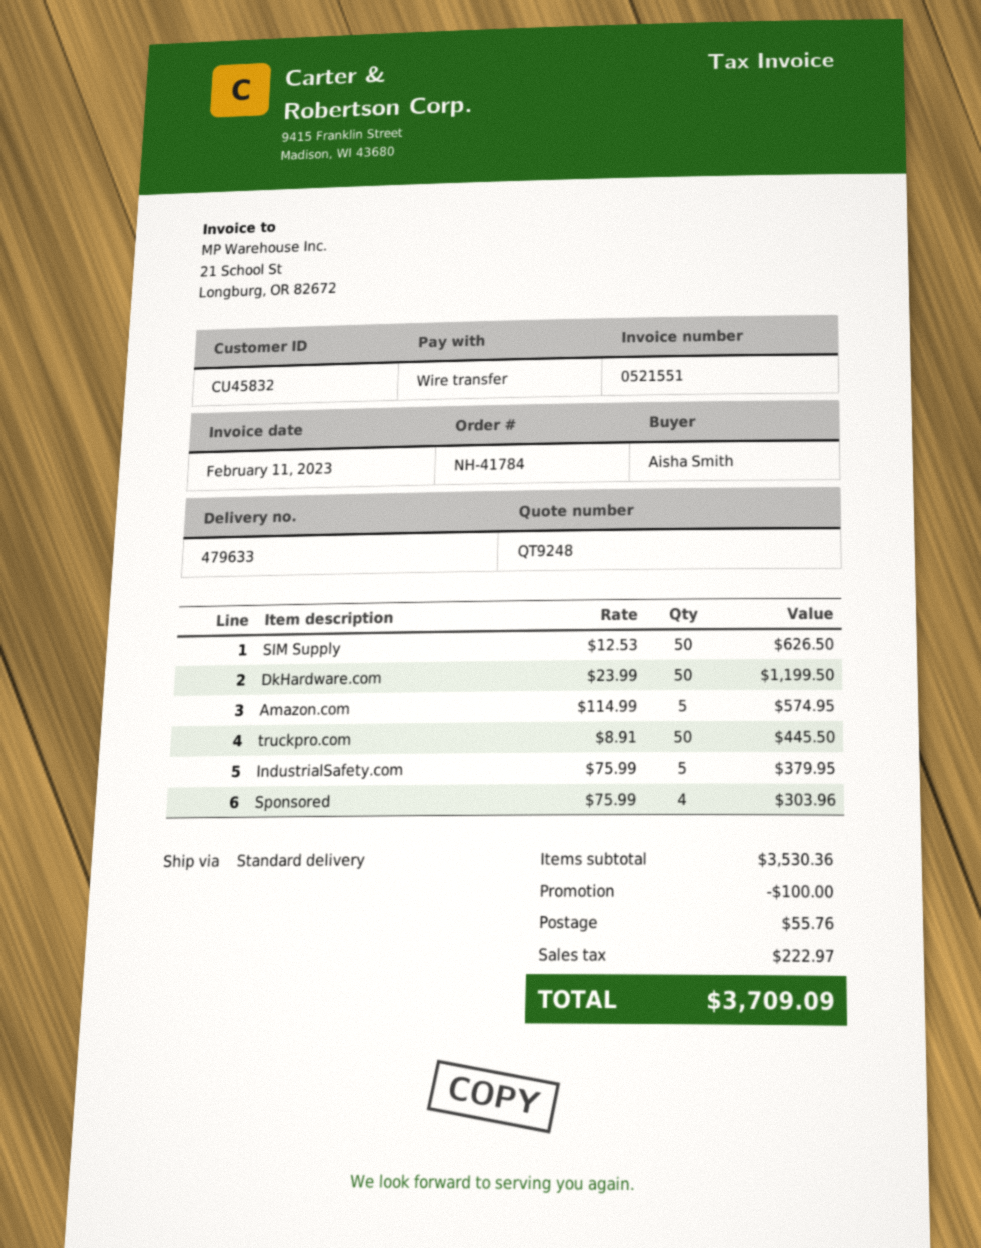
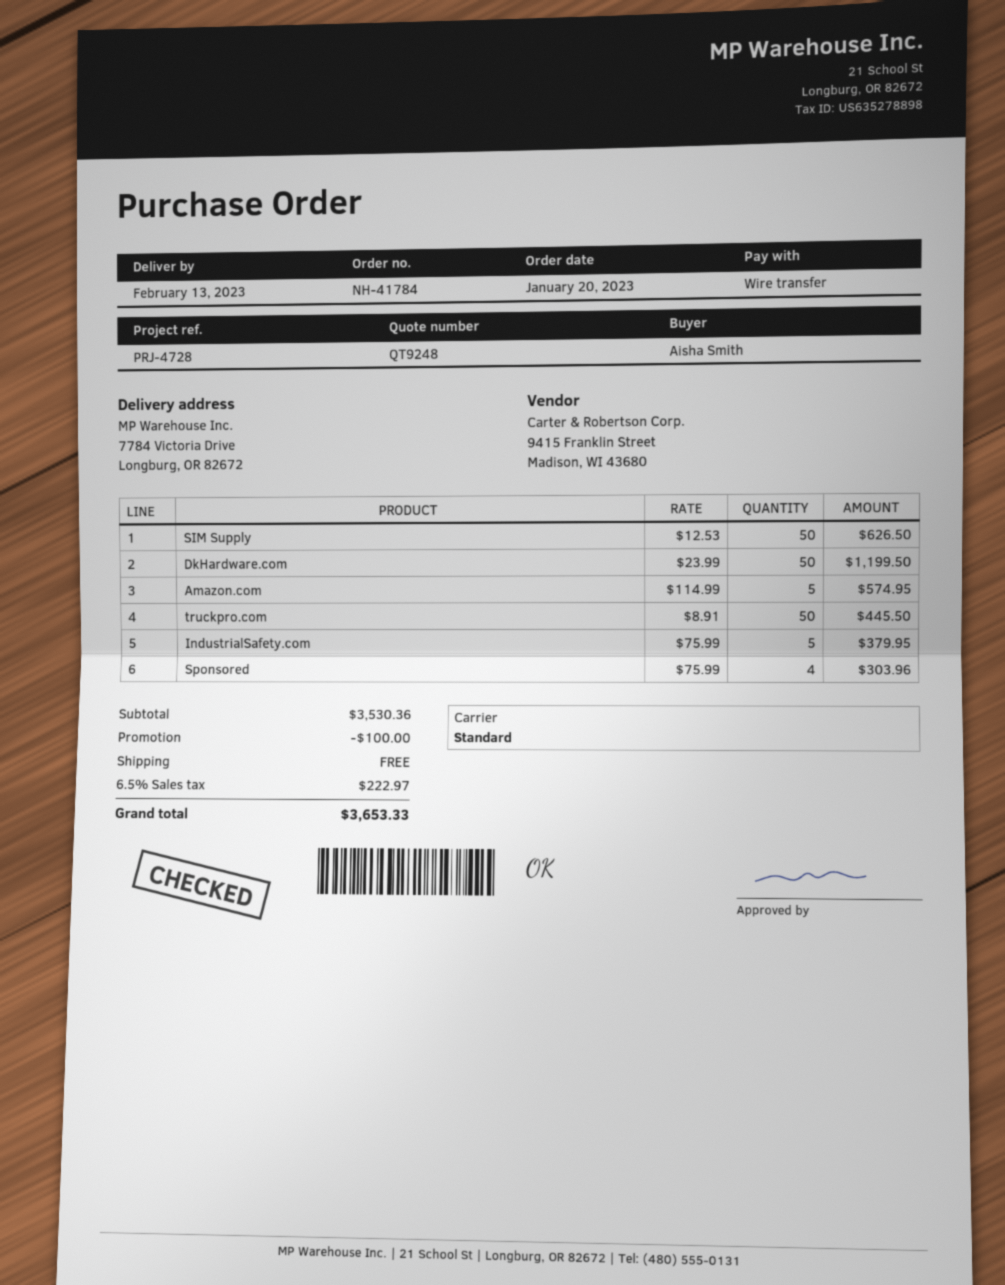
shipping: 55.76 -> 0.00
total: 3709.09 -> 3653.33

